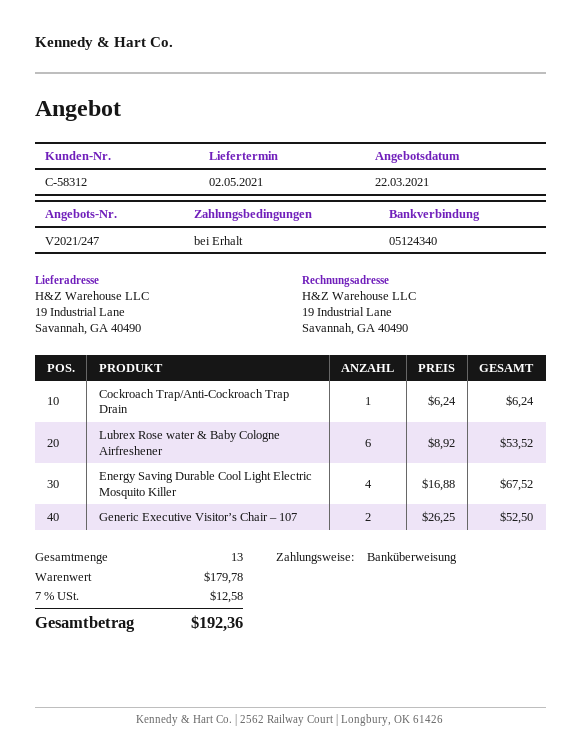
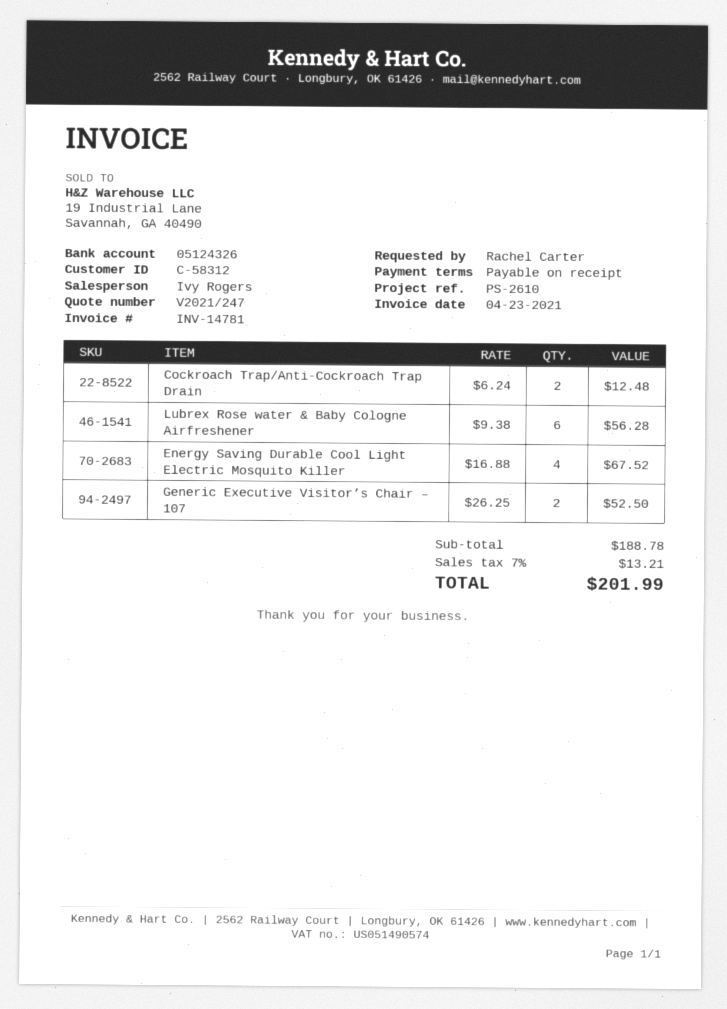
bank account: 05124340 -> 05124326
Cockroach Trap/Anti-Cockroach Trap Drain: 1 x 6.24 = 6.24 -> 2 x 6.24 = 12.48
Lubrex Rose water & Baby Cologne Airfreshener: 6 x 8.92 = 53.52 -> 6 x 9.38 = 56.28
subtotal: 179.78 -> 188.78
tax: 7% = 12.58 -> 7% = 13.21
total: 192.36 -> 201.99

